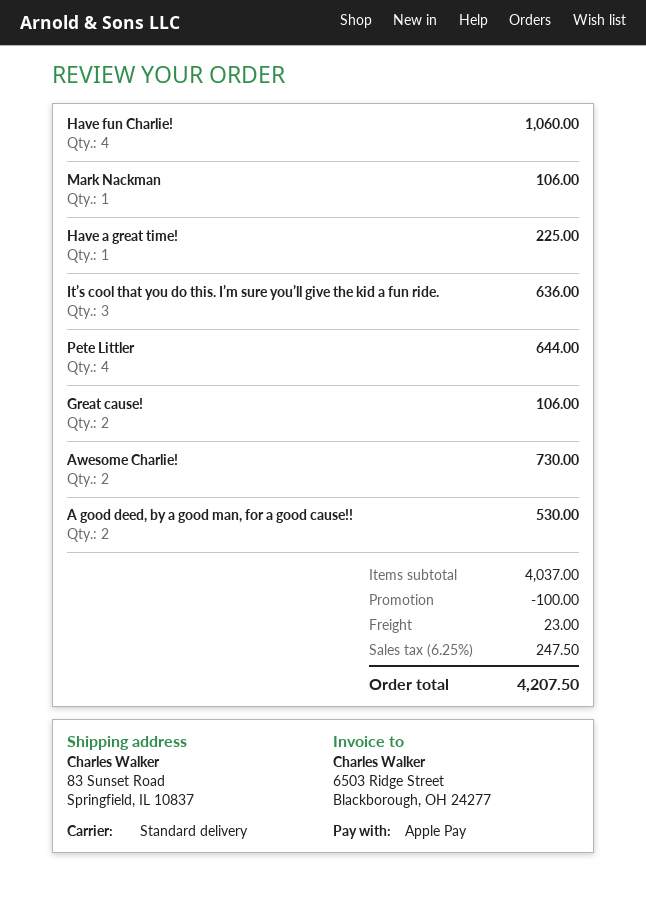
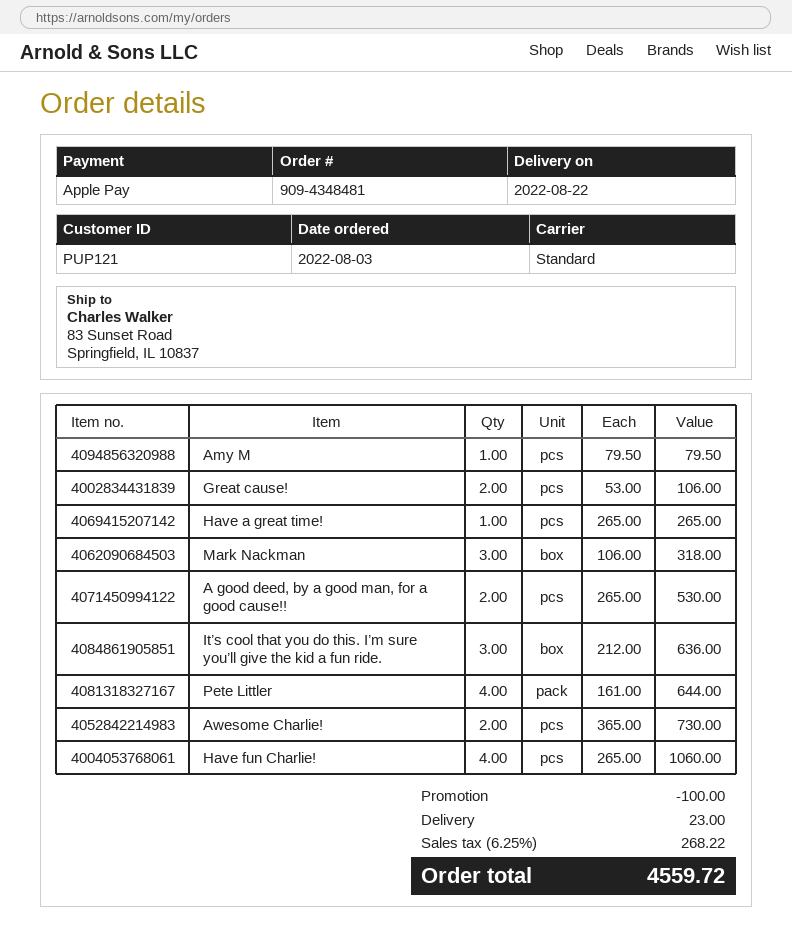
Mark Nackman: 1 for 106.00 -> 3 for 318.00
Have a great time!: 1 for 225.00 -> 1 for 265.00
Amy M: none -> 1 for 79.50
tax: 6.25% = 247.50 -> 6.25% = 268.22
total: 4207.50 -> 4559.72

